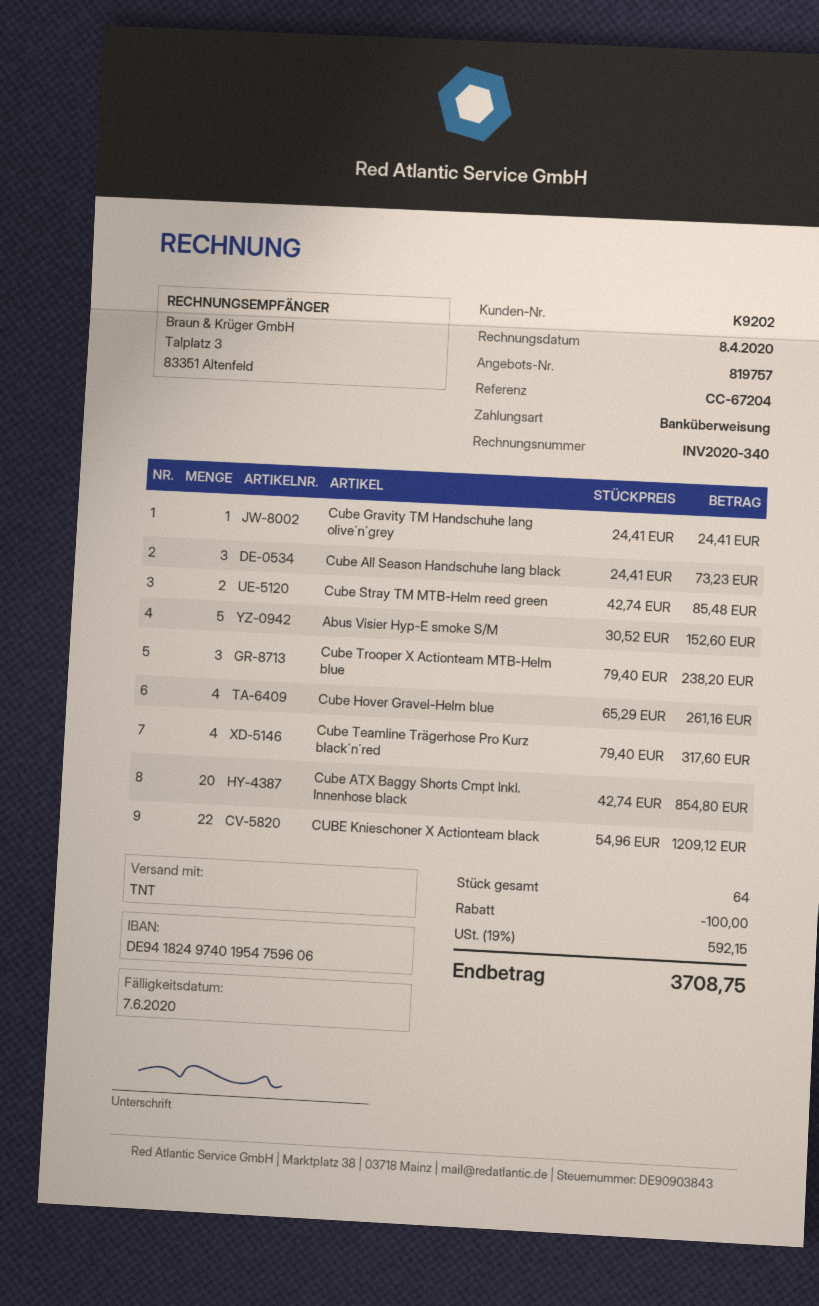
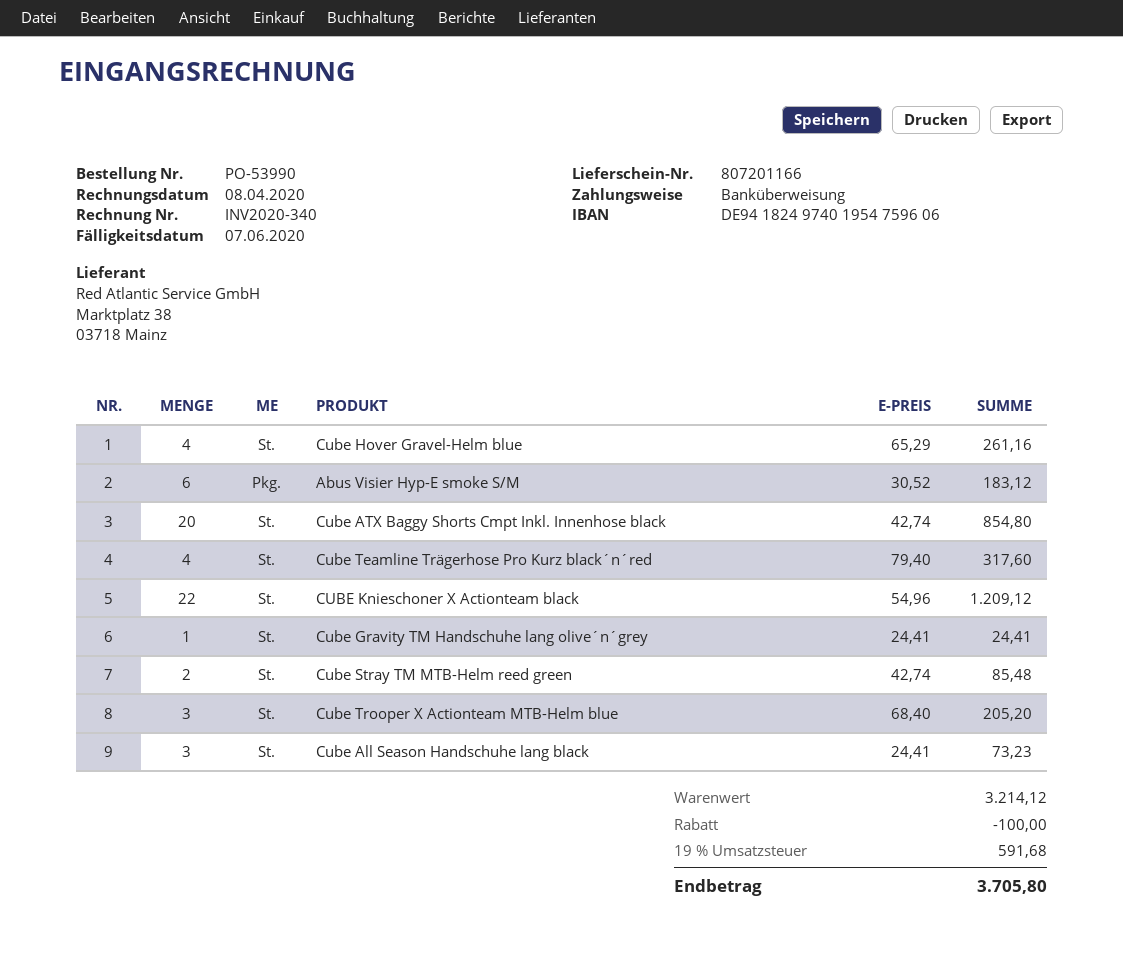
Abus Visier Hyp-E smoke S/M: 5 x 30.52 = 152.60 -> 6 x 30.52 = 183.12
Cube Trooper X Actionteam MTB-Helm blue: 3 x 79.40 = 238.20 -> 3 x 68.40 = 205.20
tax: 19% = 592.15 -> 19% = 591.68
total: 3708.75 -> 3705.80

